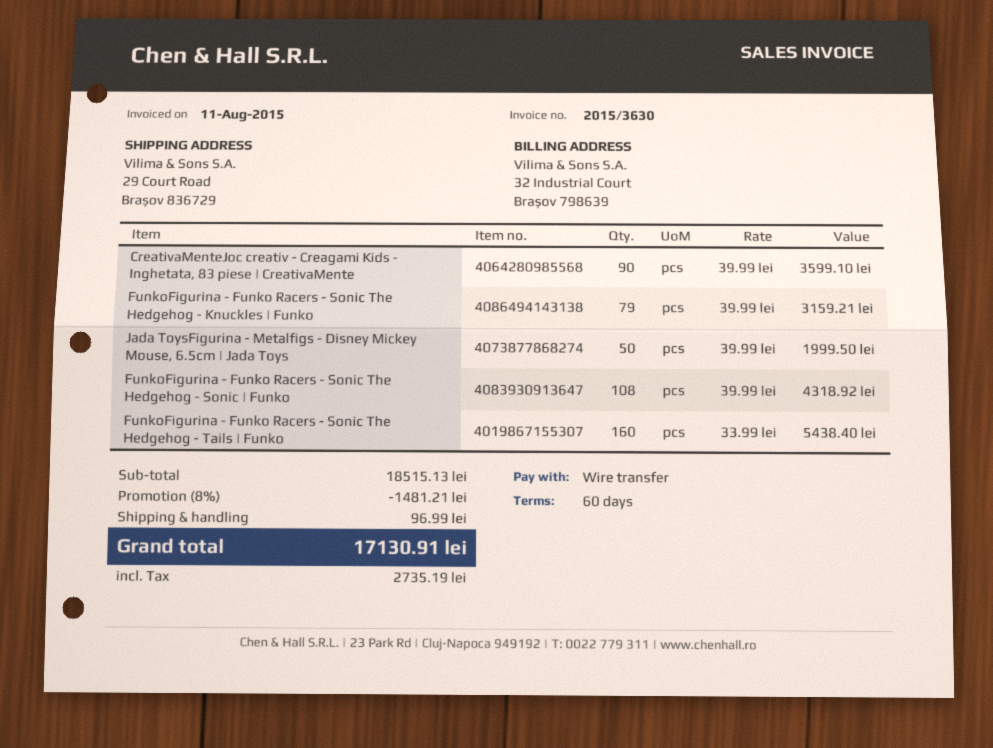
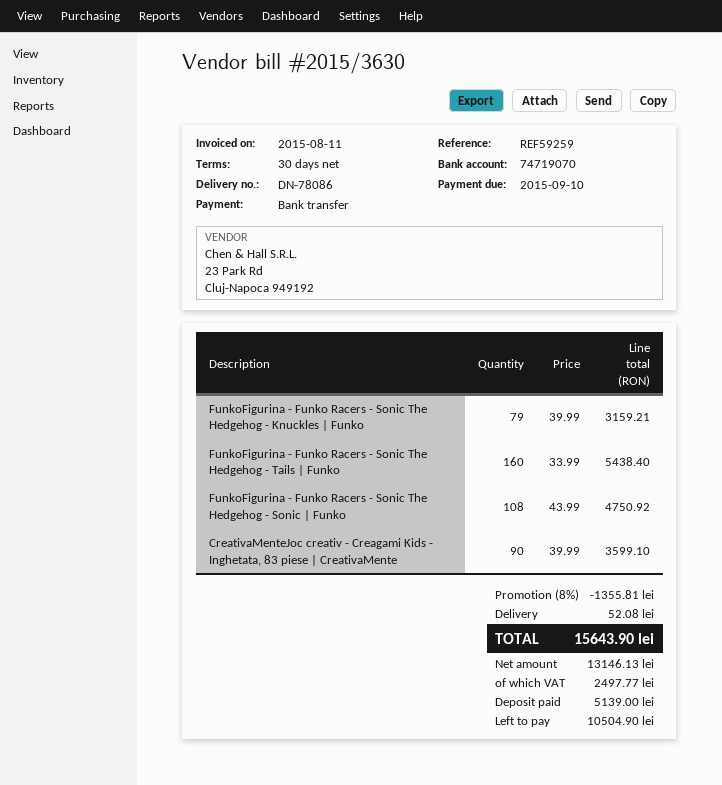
payment terms: 60 days -> 30 days
Jada ToysFigurina - Metalfigs - Disney Mickey Mouse, 6.5cm | Jada Toys: 50 x 39.99 = 1999.50 -> none
FunkoFigurina - Funko Racers - Sonic The Hedgehog - Sonic | Funko: 108 x 39.99 = 4318.92 -> 108 x 43.99 = 4750.92
discount: 8% = 1481.21 -> 8% = 1355.81
shipping: 96.99 -> 52.08
tax: 2735.19 -> 2497.77
total: 17130.91 -> 15643.90

